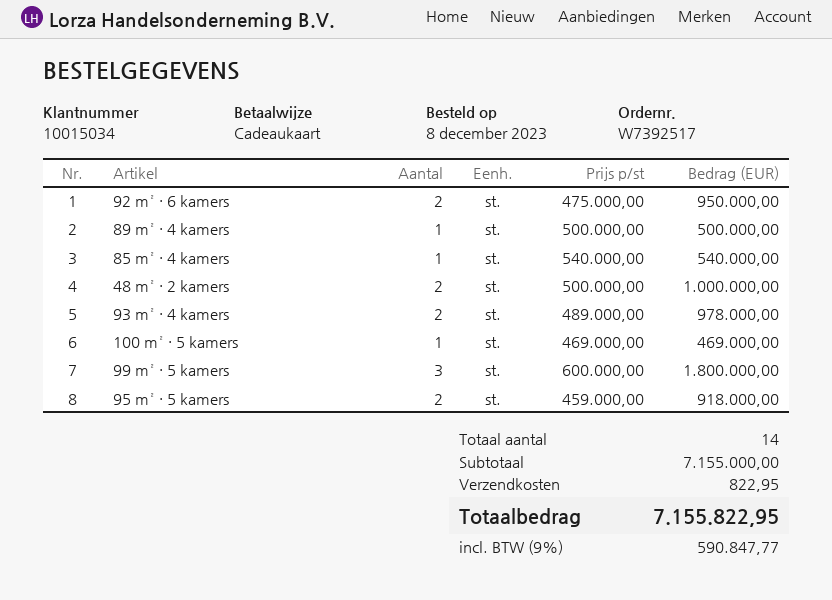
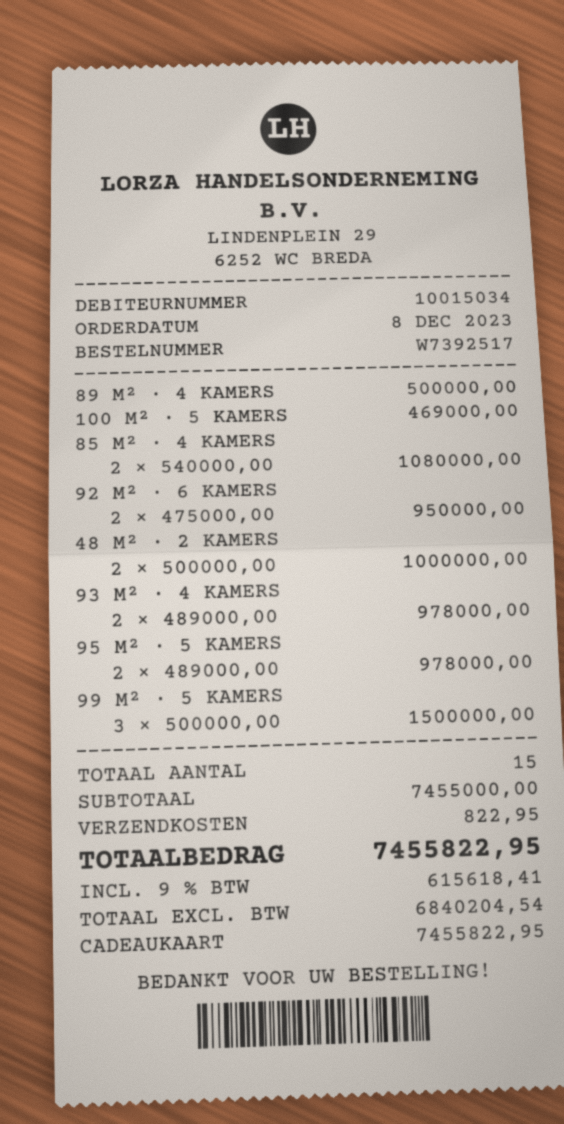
85 m² · 4 kamers: 1 x 540000.00 = 540000.00 -> 2 x 540000.00 = 1080000.00
99 m² · 5 kamers: 3 x 600000.00 = 1800000.00 -> 3 x 500000.00 = 1500000.00
95 m² · 5 kamers: 2 x 459000.00 = 918000.00 -> 2 x 489000.00 = 978000.00
total quantity: 14 -> 15
subtotal: 7155000.00 -> 7455000.00
tax: 9% = 590847.77 -> 9% = 615618.41
total: 7155822.95 -> 7455822.95

